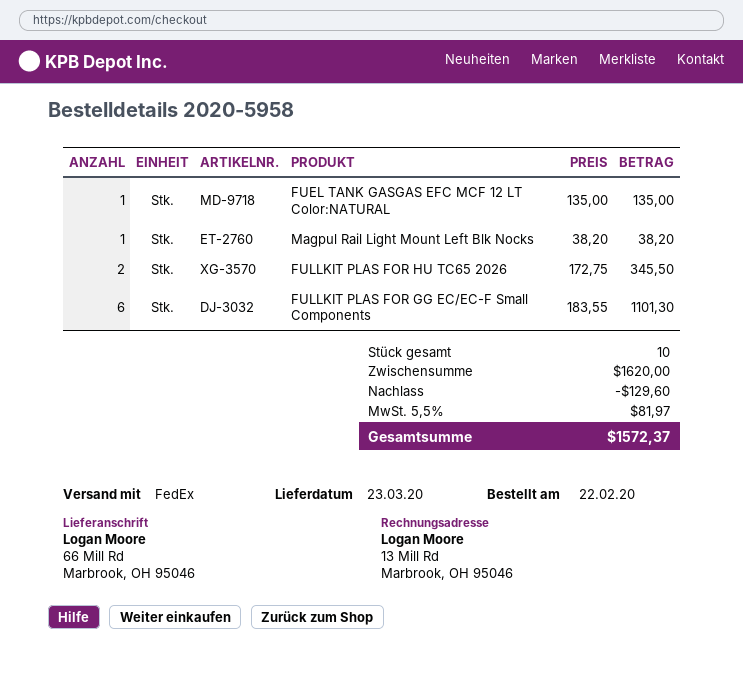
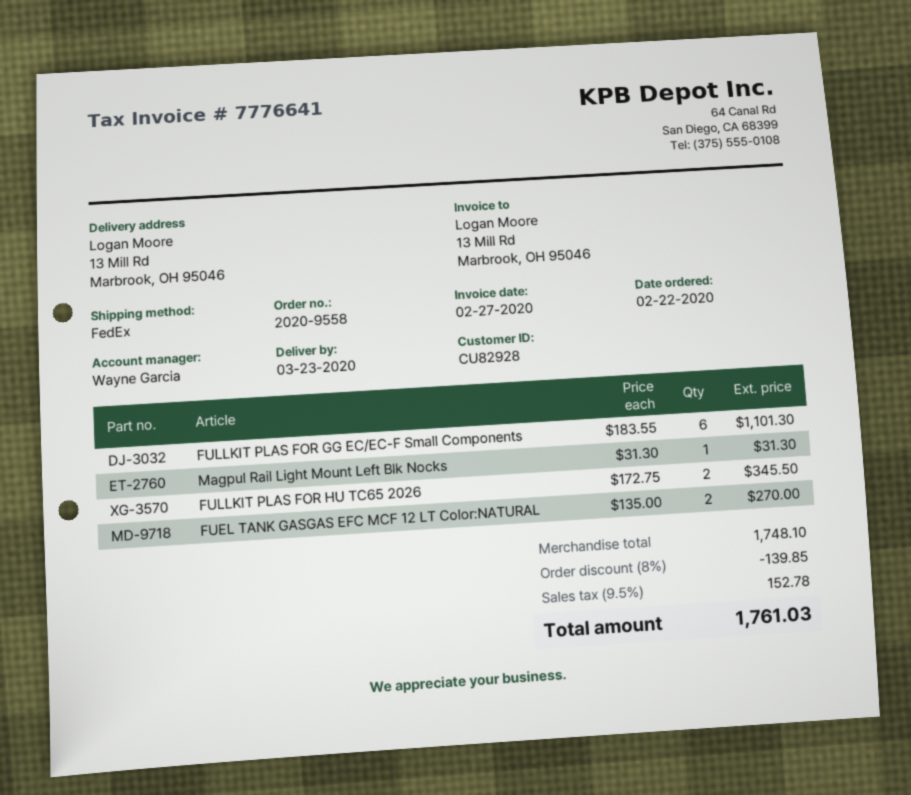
order number: 2020-5958 -> 2020-9558
ship to: 66 Mill Rd, Marbrook, OH 95046 -> 13 Mill Rd, Marbrook, OH 95046
FUEL TANK GASGAS EFC MCF 12 LT Color:NATURAL: 1 x 135.00 = 135.00 -> 2 x 135.00 = 270.00
Magpul Rail Light Mount Left Blk Nocks: 1 x 38.20 = 38.20 -> 1 x 31.30 = 31.30
subtotal: 1620.00 -> 1748.10
discount: 129.60 -> 139.85
tax: 5.5% = 81.97 -> 9.5% = 152.78
total: 1572.37 -> 1761.03

